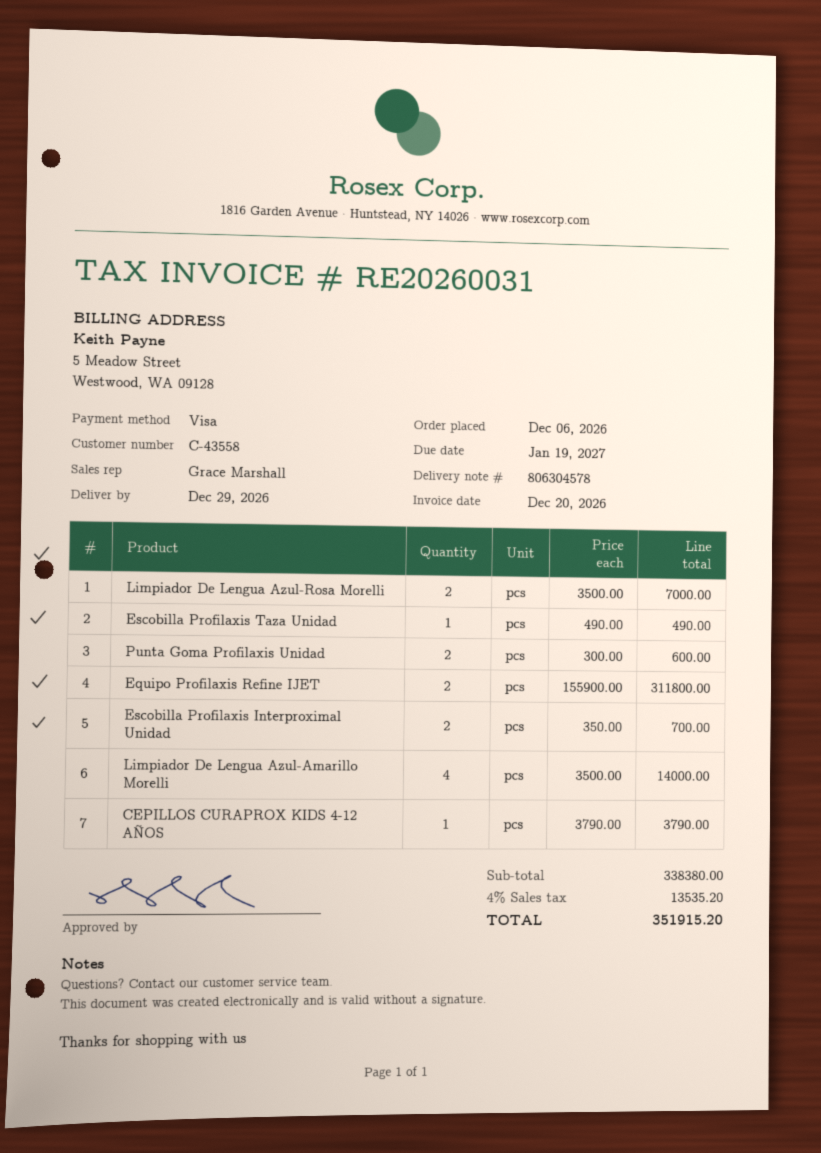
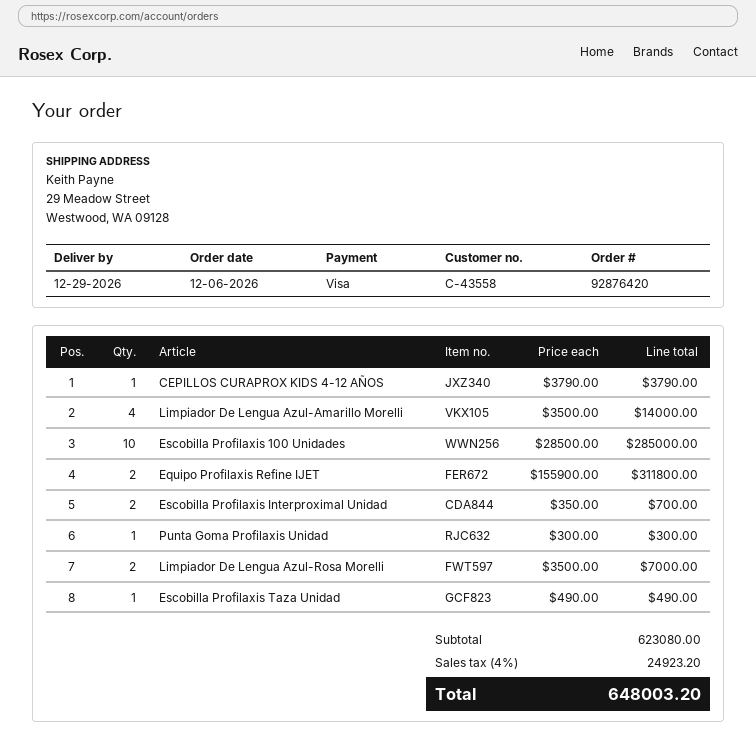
Punta Goma Profilaxis Unidad: 2 x 300.00 = 600.00 -> 1 x 300.00 = 300.00
Escobilla Profilaxis 100 Unidades: none -> 10 x 28500.00 = 285000.00
subtotal: 338380.00 -> 623080.00
tax: 4% = 13535.20 -> 4% = 24923.20
total: 351915.20 -> 648003.20

